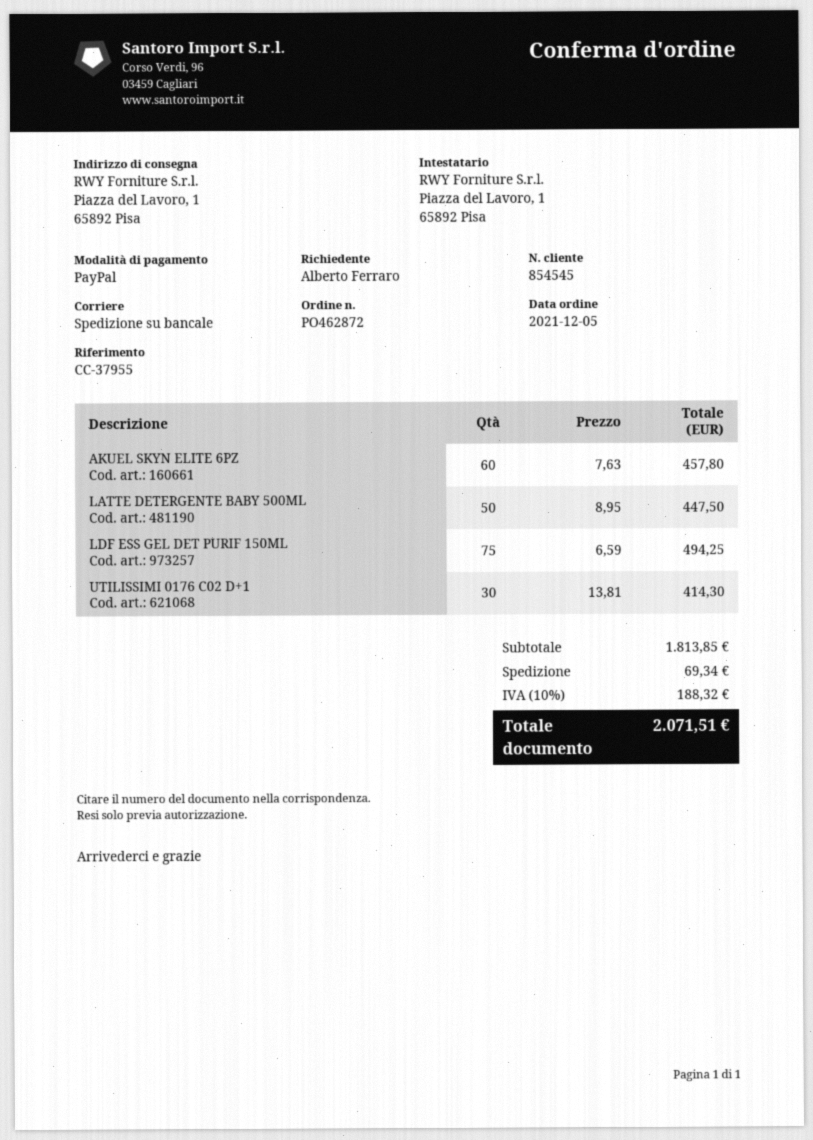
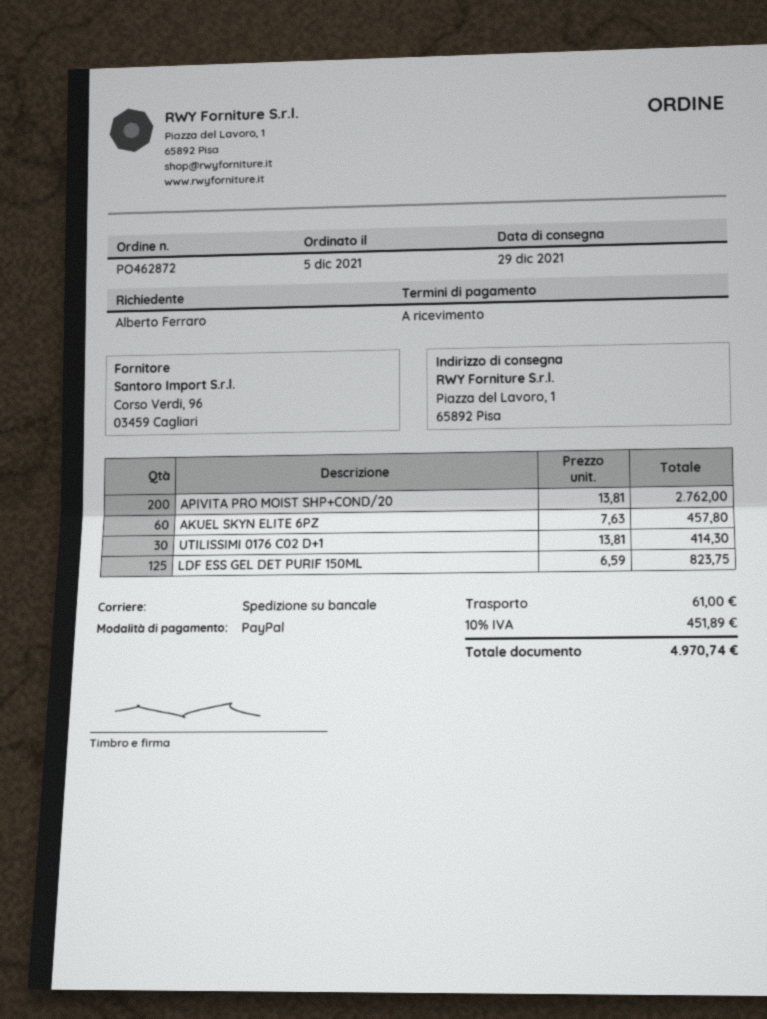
LATTE DETERGENTE BABY 500ML: 50 x 8.95 = 447.50 -> none
LDF ESS GEL DET PURIF 150ML: 75 x 6.59 = 494.25 -> 125 x 6.59 = 823.75
APIVITA PRO MOIST SHP+COND/20: none -> 200 x 13.81 = 2762.00
shipping: 69.34 -> 61.00
tax: 10% = 188.32 -> 10% = 451.89
total: 2071.51 -> 4970.74

